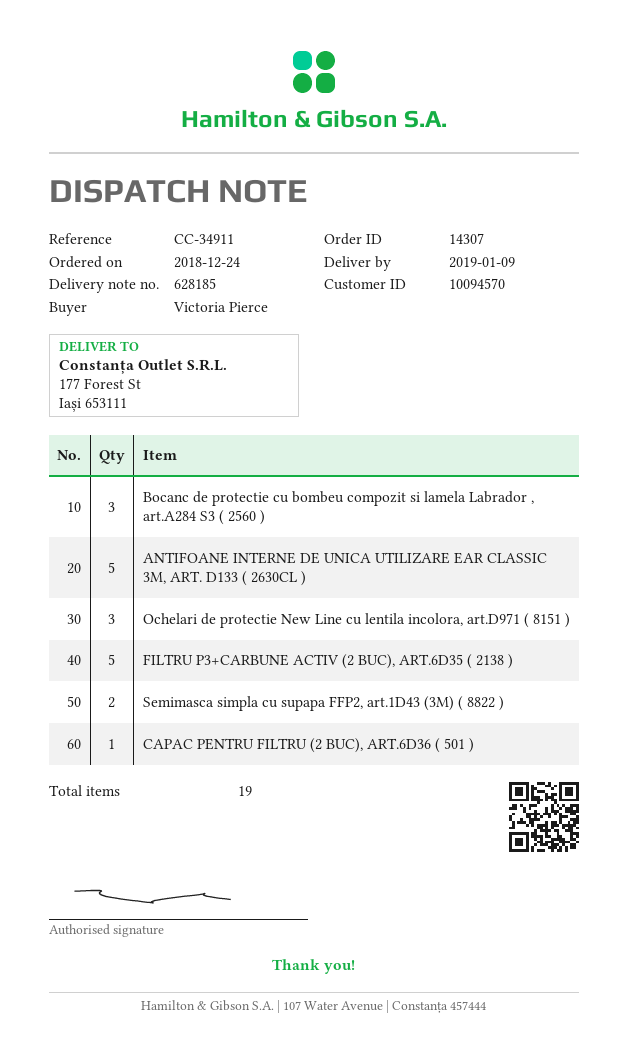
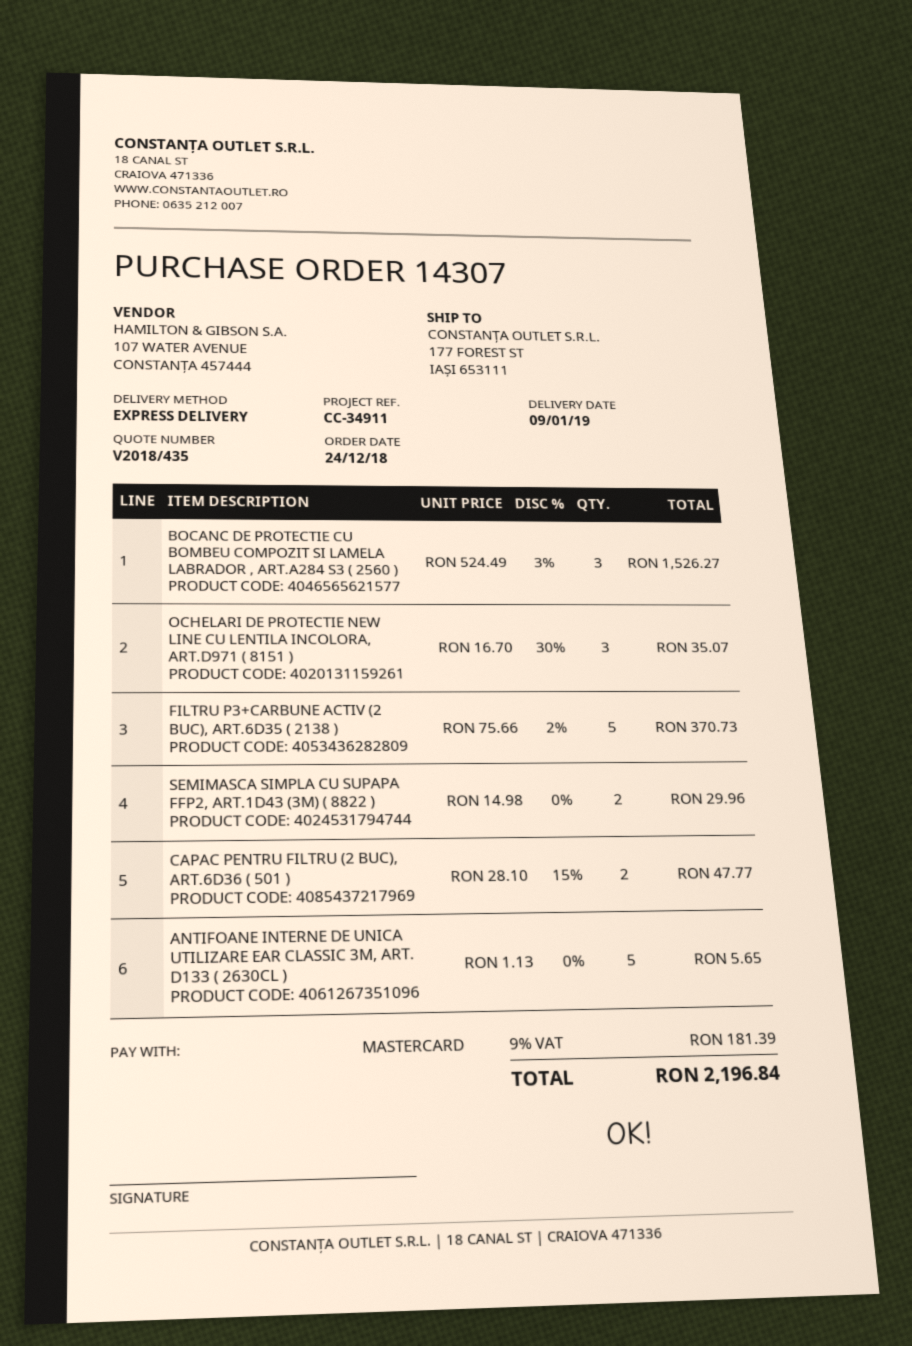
CAPAC PENTRU FILTRU (2 BUC), ART.6D36 ( 501 ): 1 -> 2

